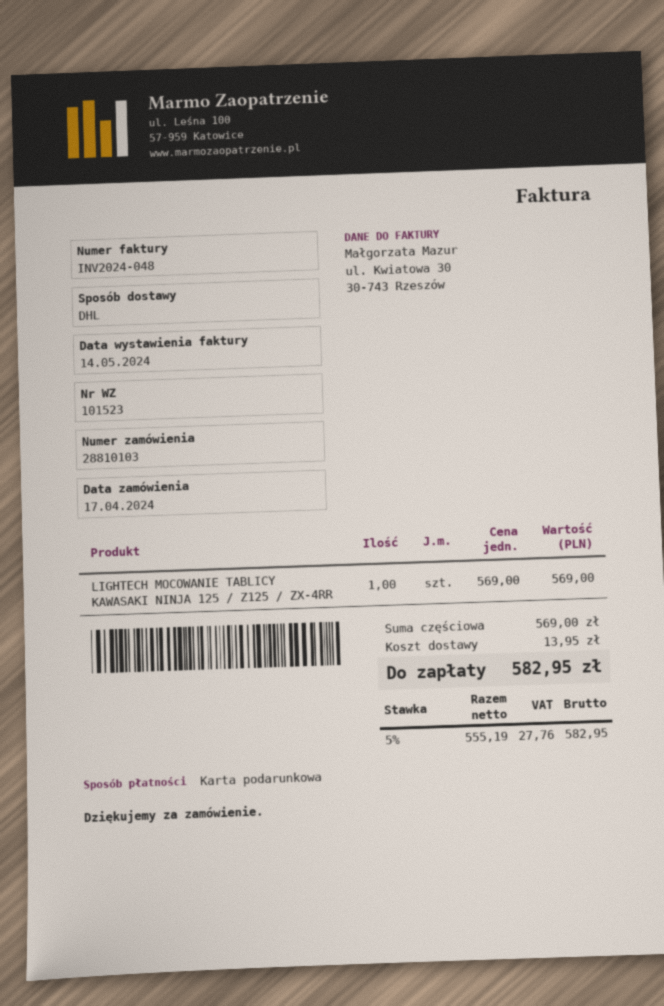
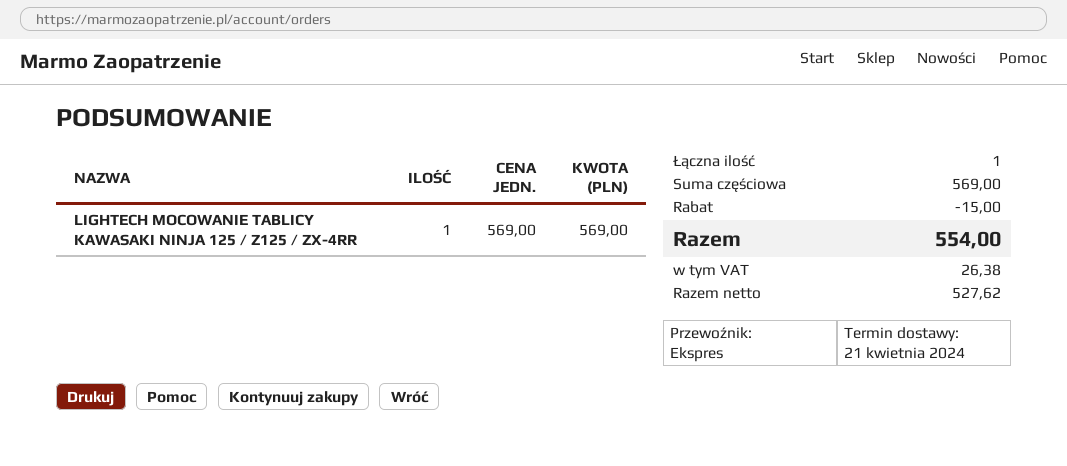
shipping method: DHL -> express
discount: none -> 15.00
shipping: 13.95 -> none
net: 555.19 -> 527.62
tax: 27.76 -> 26.38
total: 582.95 -> 554.00

